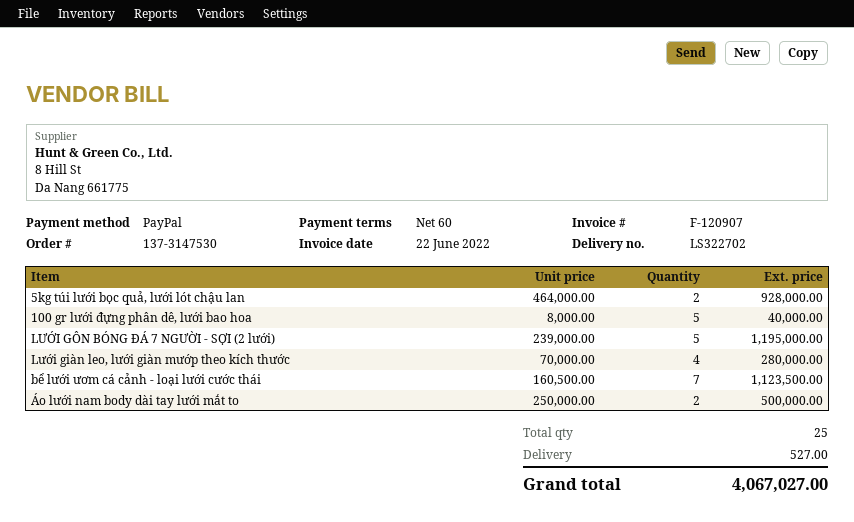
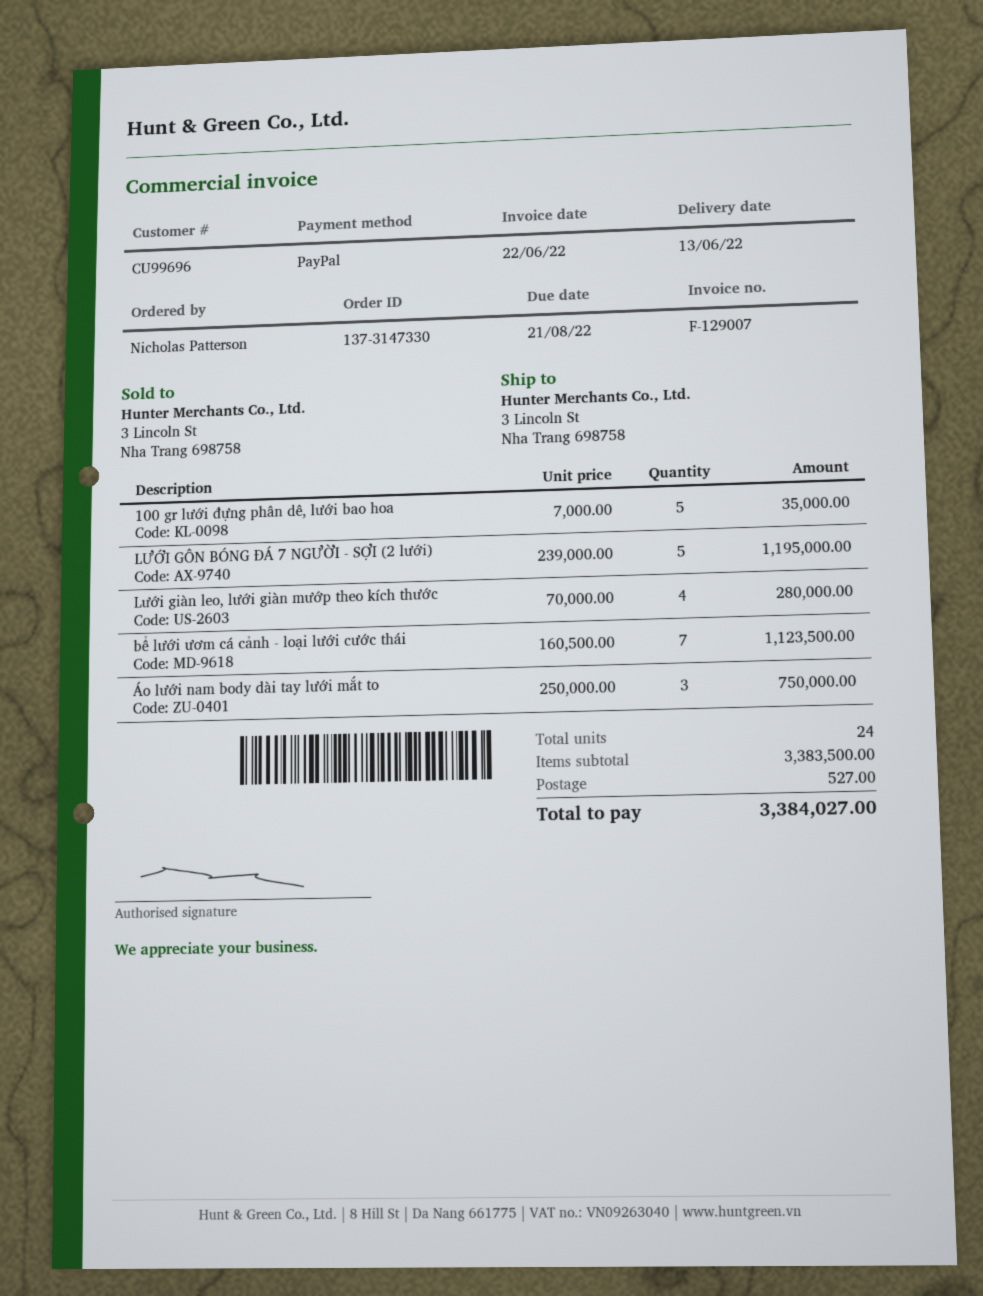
order number: 137-3147530 -> 137-3147330
invoice number: F-120907 -> F-129007
5kg túi lưới bọc quả, lưới lót chậu lan: 2 x 464000.00 = 928000.00 -> none
100 gr lưới đựng phân dê, lưới bao hoa: 5 x 8000.00 = 40000.00 -> 5 x 7000.00 = 35000.00
Áo lưới nam body dài tay lưới mắt to: 2 x 250000.00 = 500000.00 -> 3 x 250000.00 = 750000.00
total quantity: 25 -> 24
total: 4067027.00 -> 3384027.00

